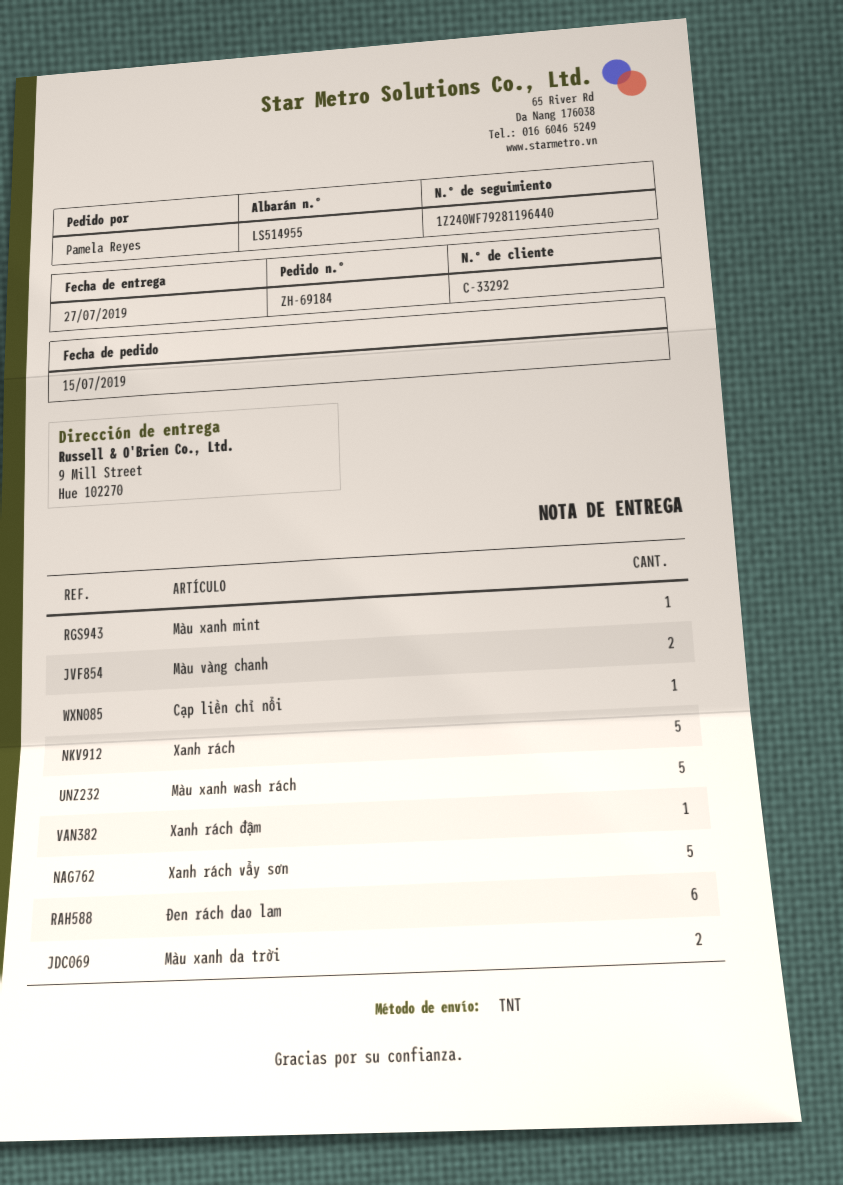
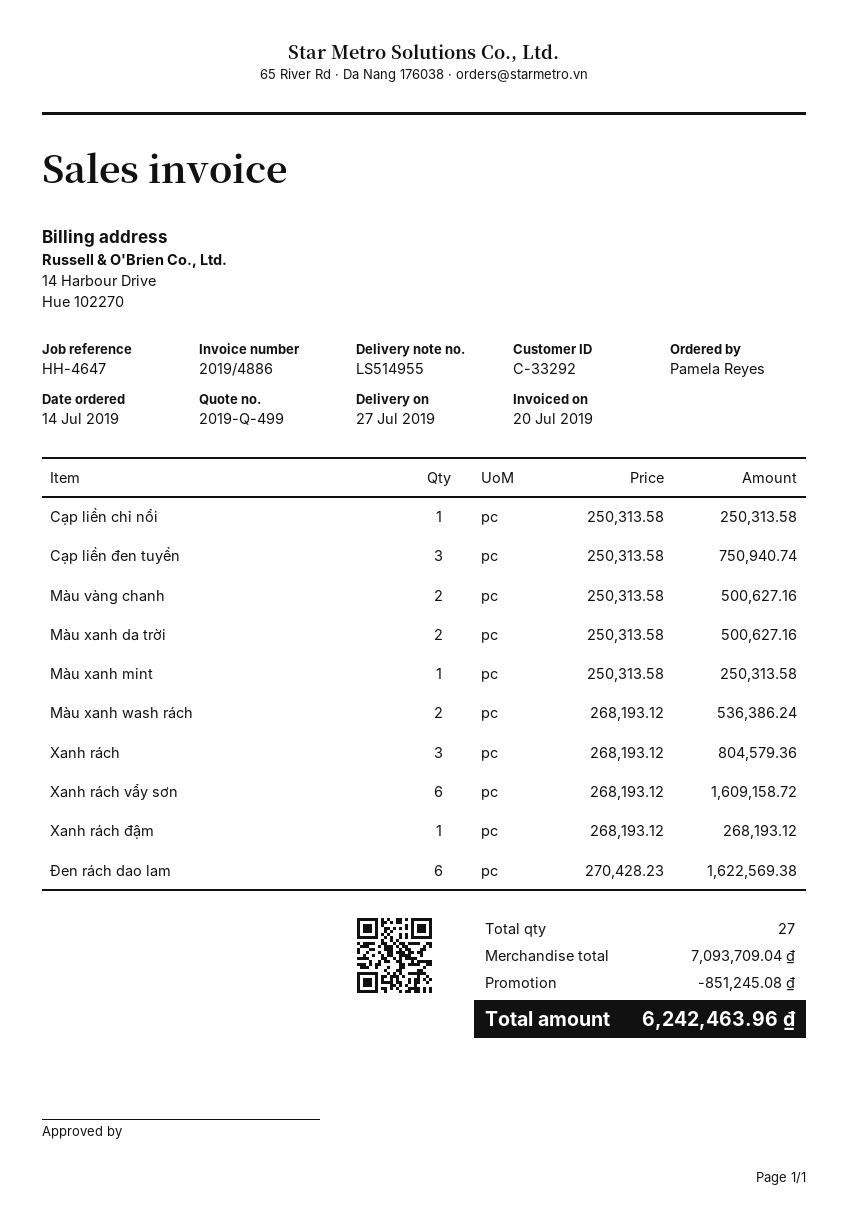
order date: 2019-07-15 -> 2019-07-14
Xanh rách: 5 -> 3
Màu xanh wash rách: 5 -> 2
Xanh rách vẩy sơn: 5 -> 6
Cạp liền đen tuyền: none -> 3

